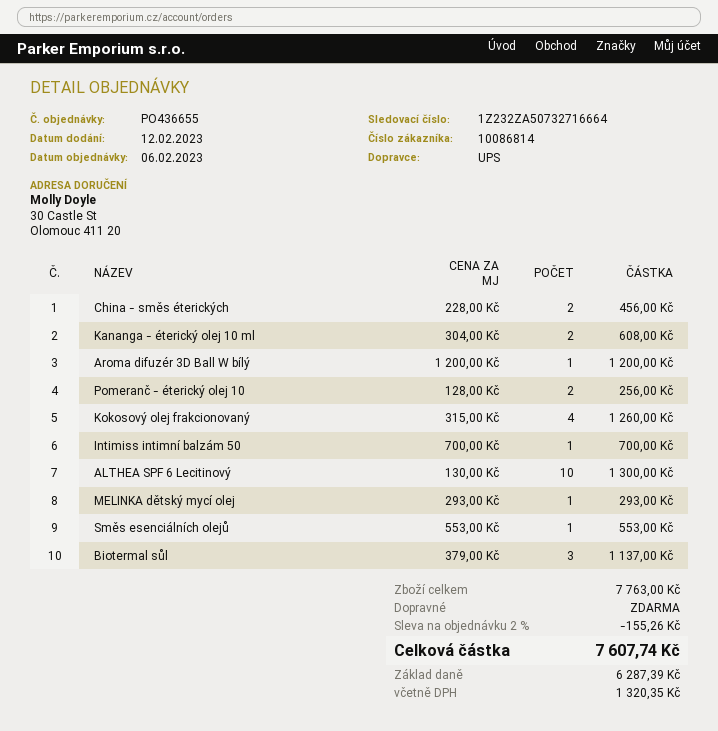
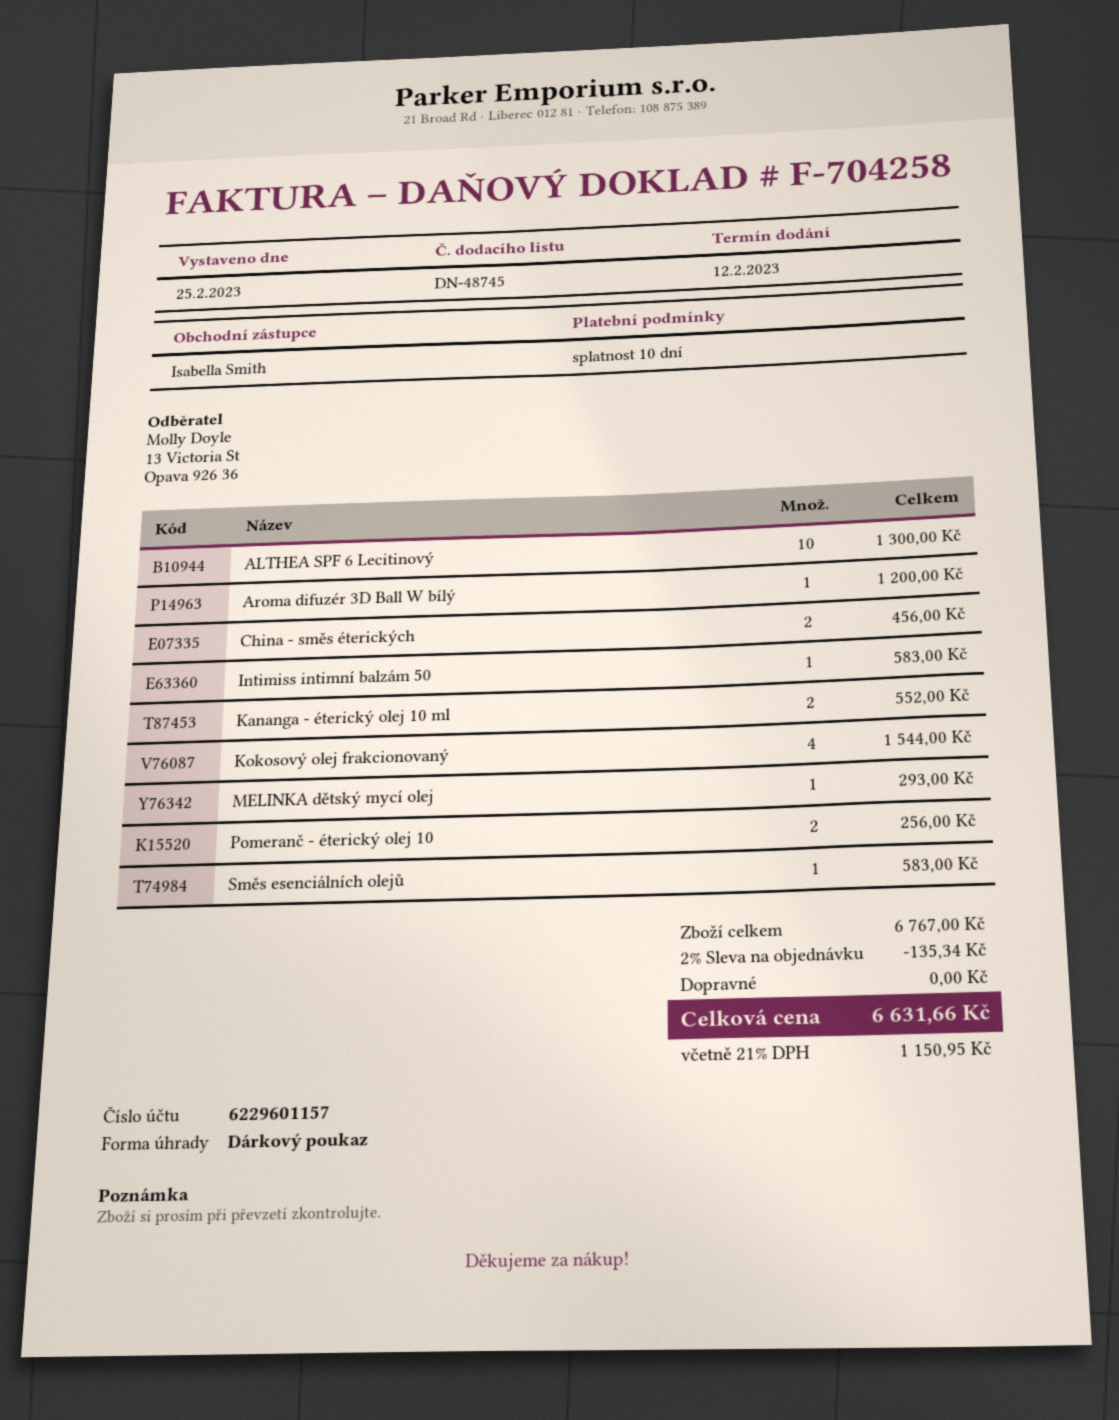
Kananga - éterický olej 10 ml: 2 for 608.00 -> 2 for 552.00
Kokosový olej frakcionovaný: 4 for 1260.00 -> 4 for 1544.00
Intimiss intimní balzám 50: 1 for 700.00 -> 1 for 583.00
Směs esenciálních olejů: 1 for 553.00 -> 1 for 583.00
Biotermal sůl: 3 for 1137.00 -> none
subtotal: 7763.00 -> 6767.00
discount: 2% = 155.26 -> 2% = 135.34
tax: 1320.35 -> 1150.95
total: 7607.74 -> 6631.66

